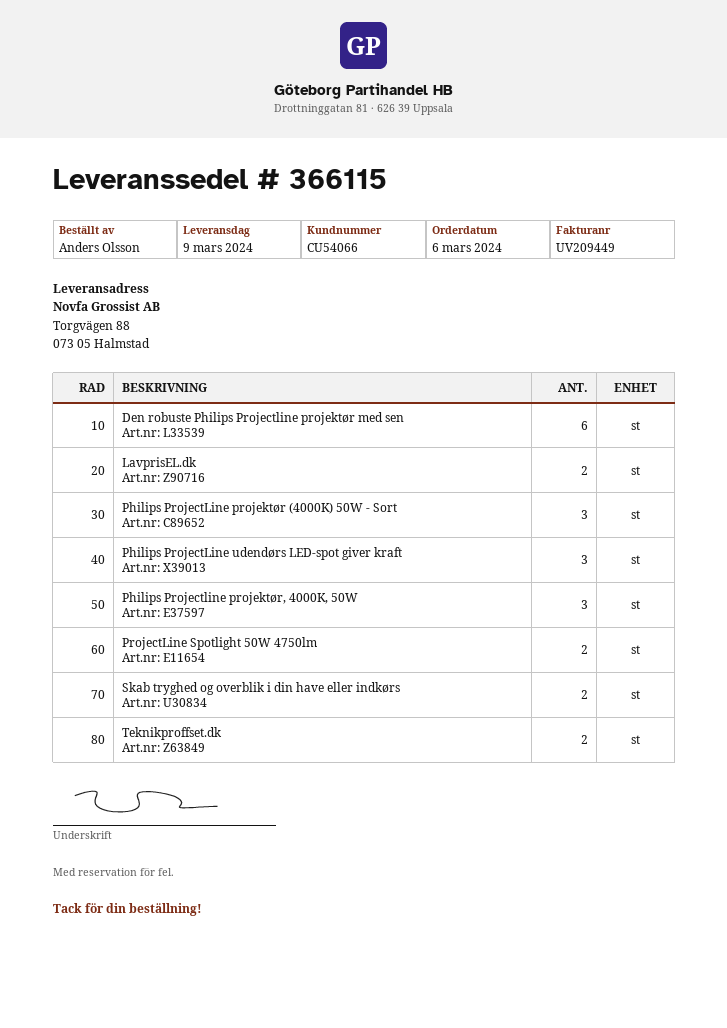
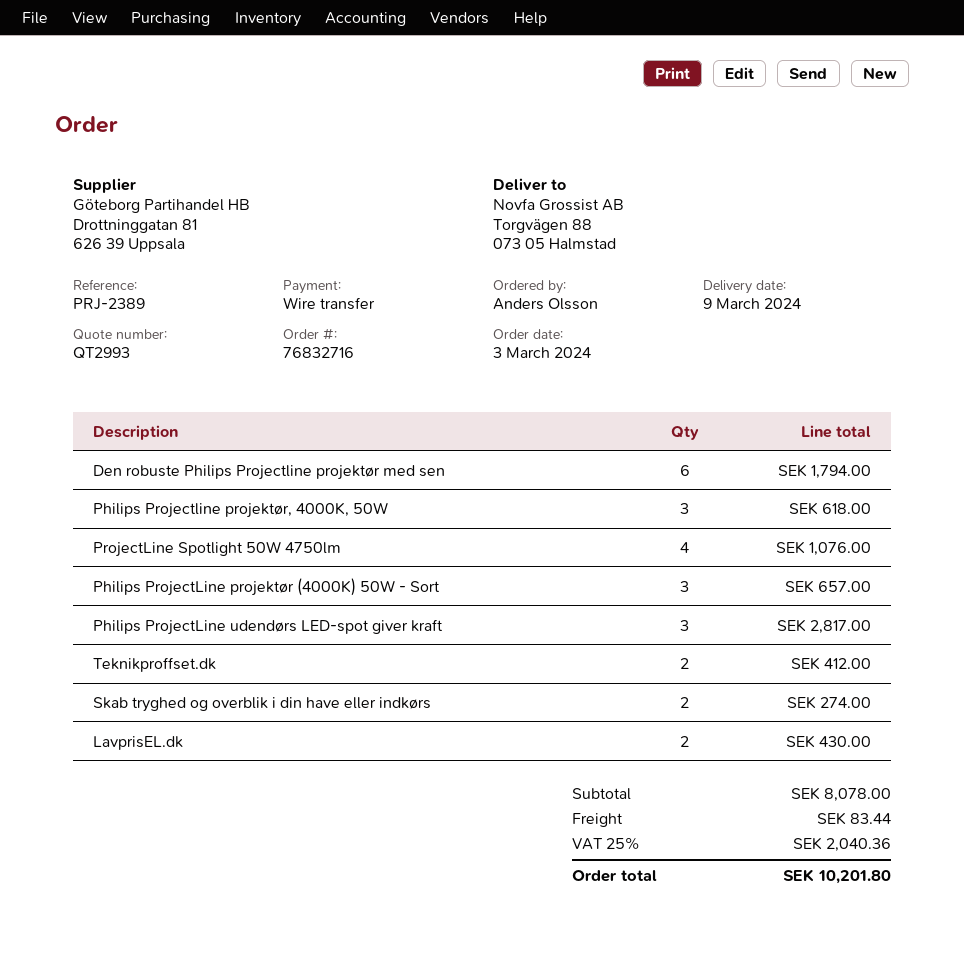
order date: 2024-03-06 -> 2024-03-03
ProjectLine Spotlight 50W 4750lm: 2 -> 4

